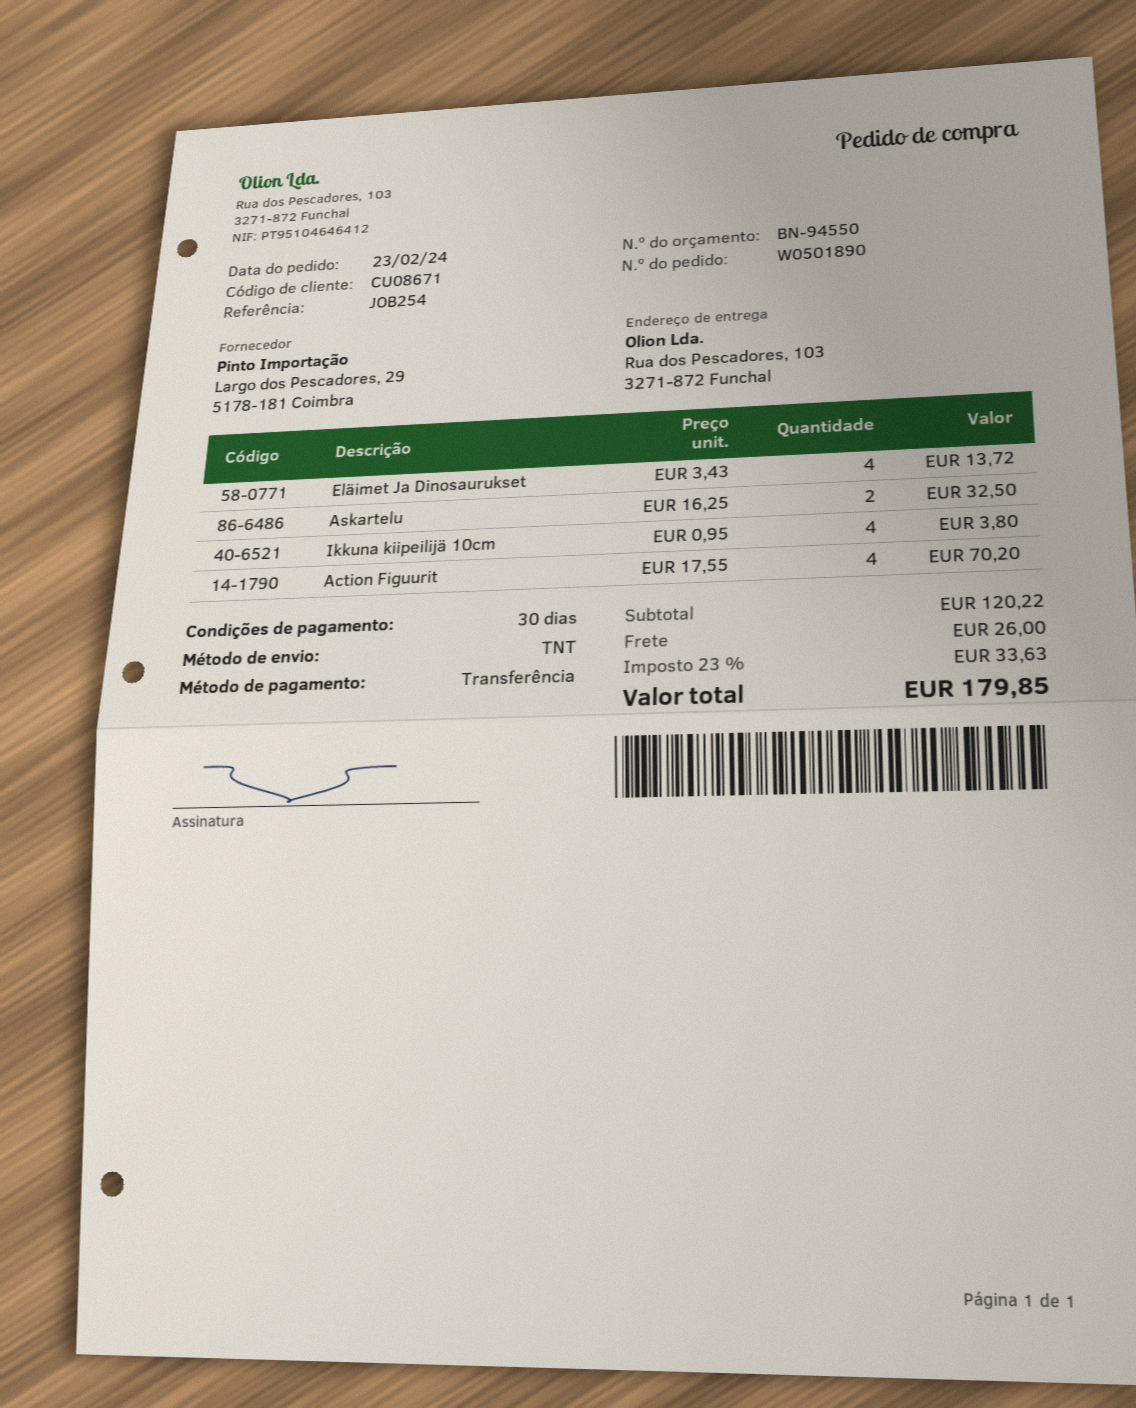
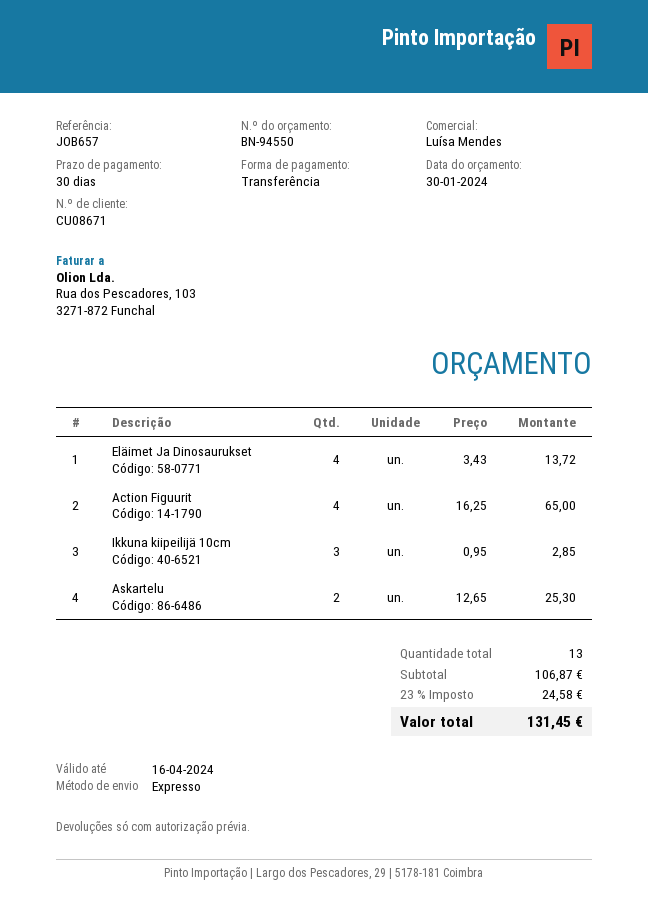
reference: JOB254 -> JOB657
shipping method: TNT -> express
Askartelu: 2 x 16.25 = 32.50 -> 2 x 12.65 = 25.30
Ikkuna kiipeilijä 10cm: 4 x 0.95 = 3.80 -> 3 x 0.95 = 2.85
Action Figuurit: 4 x 17.55 = 70.20 -> 4 x 16.25 = 65.00
subtotal: 120.22 -> 106.87
shipping: 26.00 -> none
tax: 23% = 33.63 -> 23% = 24.58
total: 179.85 -> 131.45

